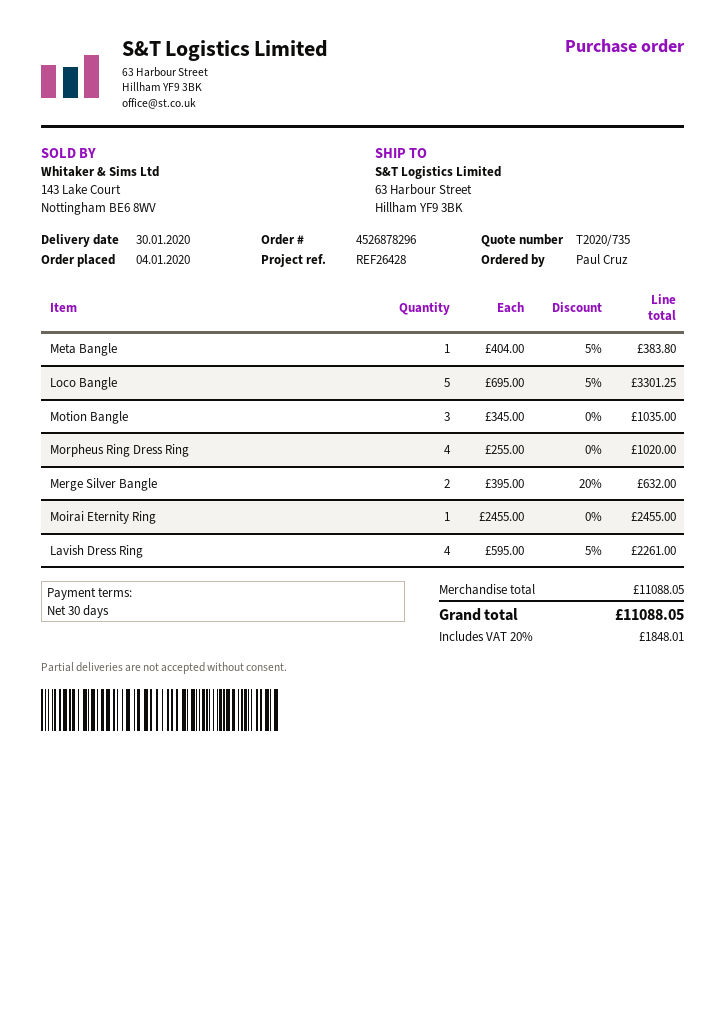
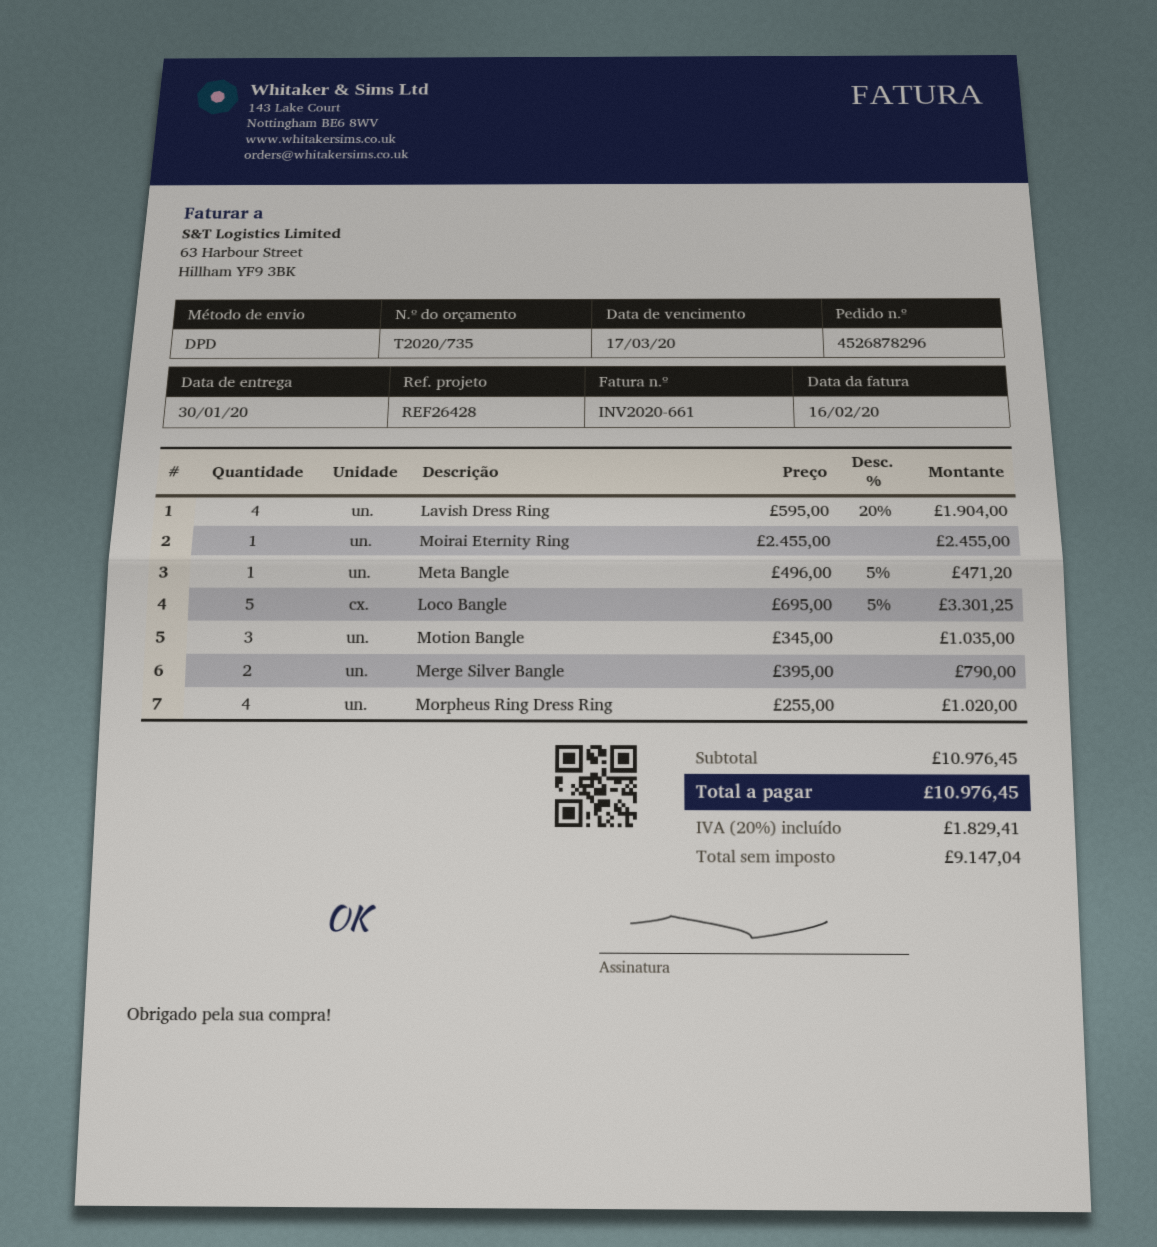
Meta Bangle: 1 x 404.00 - 5% = 383.80 -> 1 x 496.00 - 5% = 471.20
Merge Silver Bangle: 2 x 395.00 - 20% = 632.00 -> 2 x 395.00 = 790.00
Lavish Dress Ring: 4 x 595.00 - 5% = 2261.00 -> 4 x 595.00 - 20% = 1904.00
subtotal: 11088.05 -> 10976.45
tax: 20% = 1848.01 -> 20% = 1829.41
total: 11088.05 -> 10976.45

